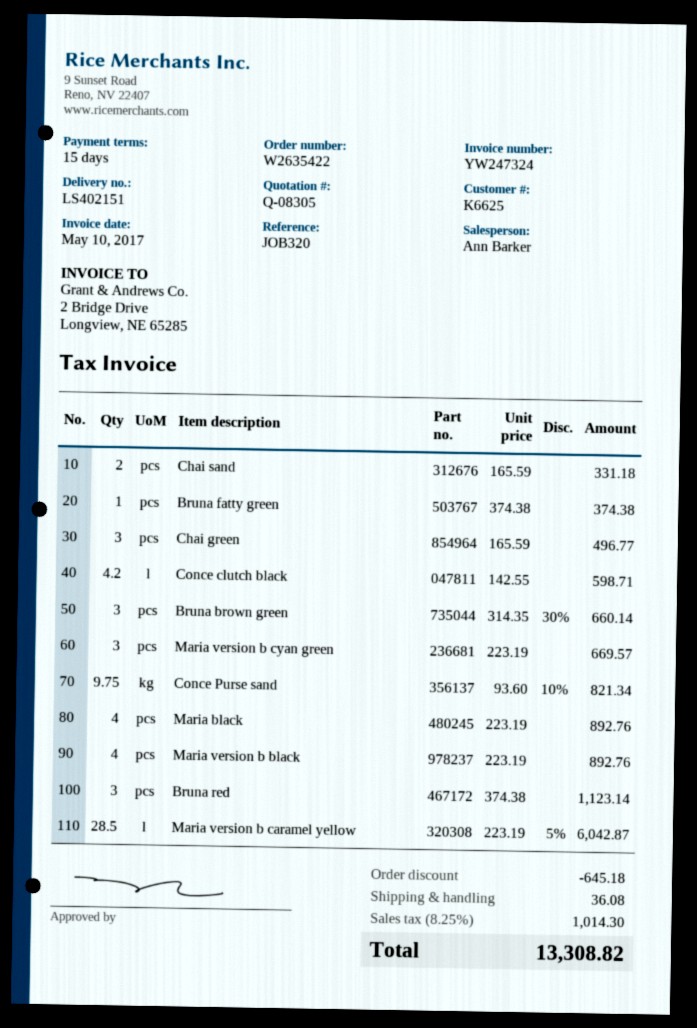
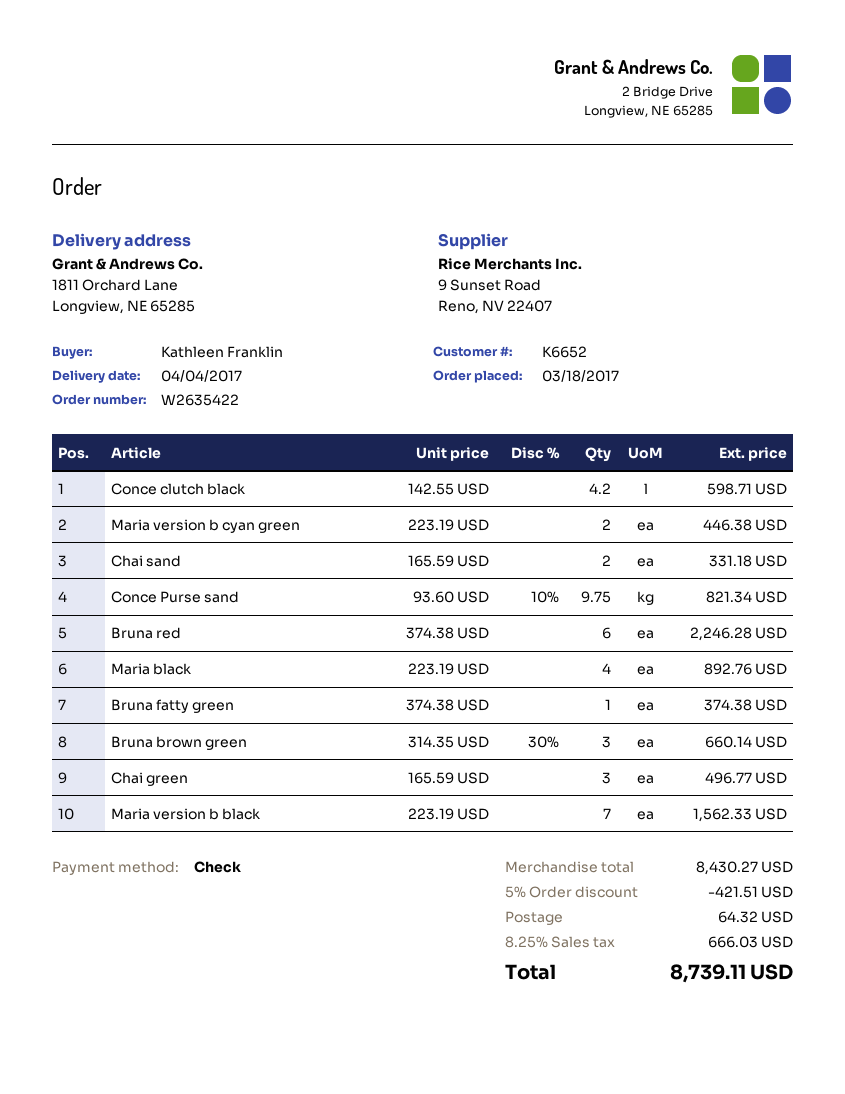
customer number: K6625 -> K6652
Maria version b cyan green: 3 x 223.19 = 669.57 -> 2 x 223.19 = 446.38
Maria version b black: 4 x 223.19 = 892.76 -> 7 x 223.19 = 1562.33
Bruna red: 3 x 374.38 = 1123.14 -> 6 x 374.38 = 2246.28
Maria version b caramel yellow: 28.5 x 223.19 - 5% = 6042.87 -> none
discount: 645.18 -> 421.51
shipping: 36.08 -> 64.32
tax: 8.25% = 1014.30 -> 8.25% = 666.03
total: 13308.82 -> 8739.11

